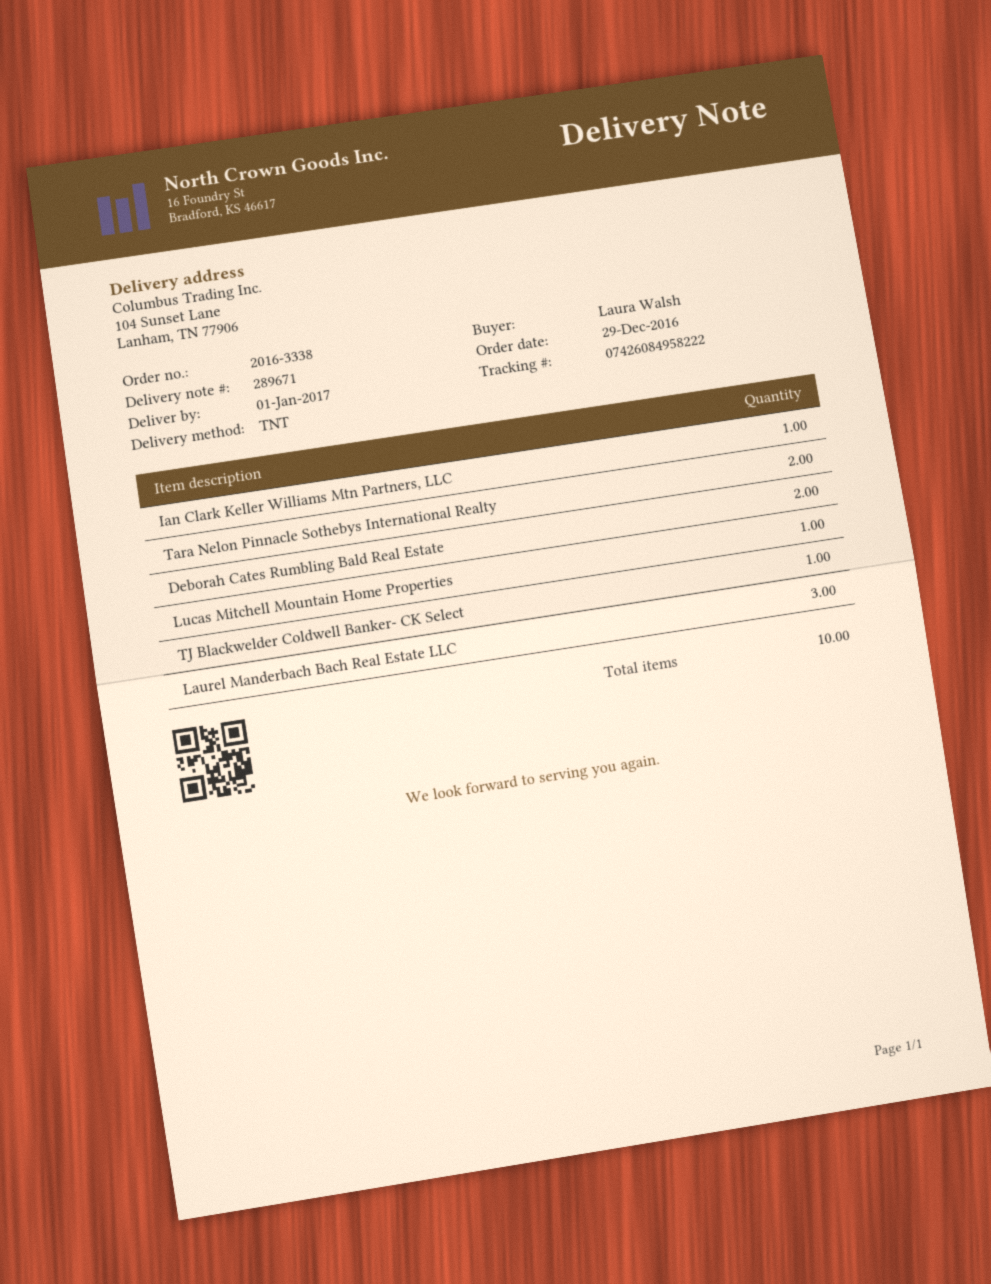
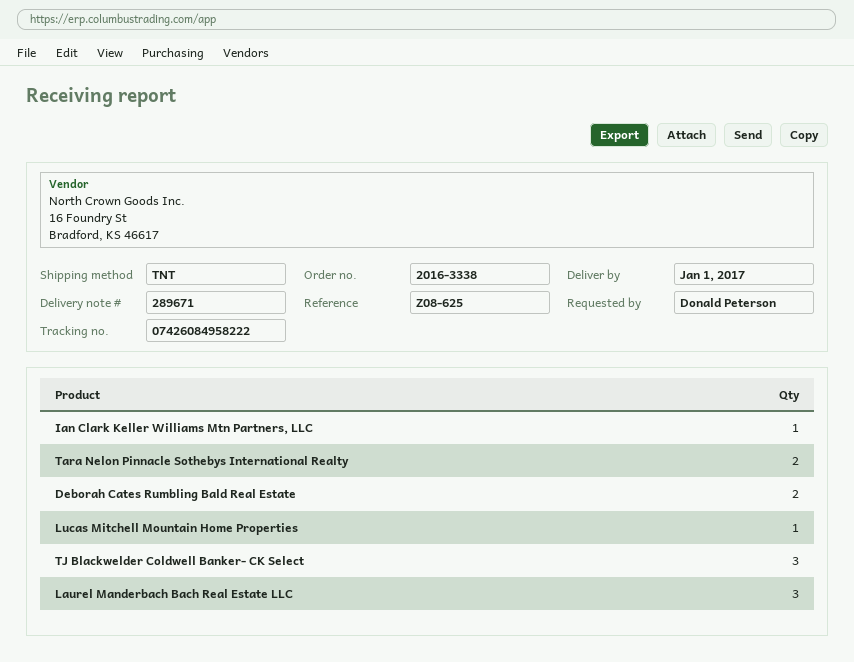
ordered by: Laura Walsh -> Donald Peterson
TJ Blackwelder Coldwell Banker- CK Select: 1 -> 3

